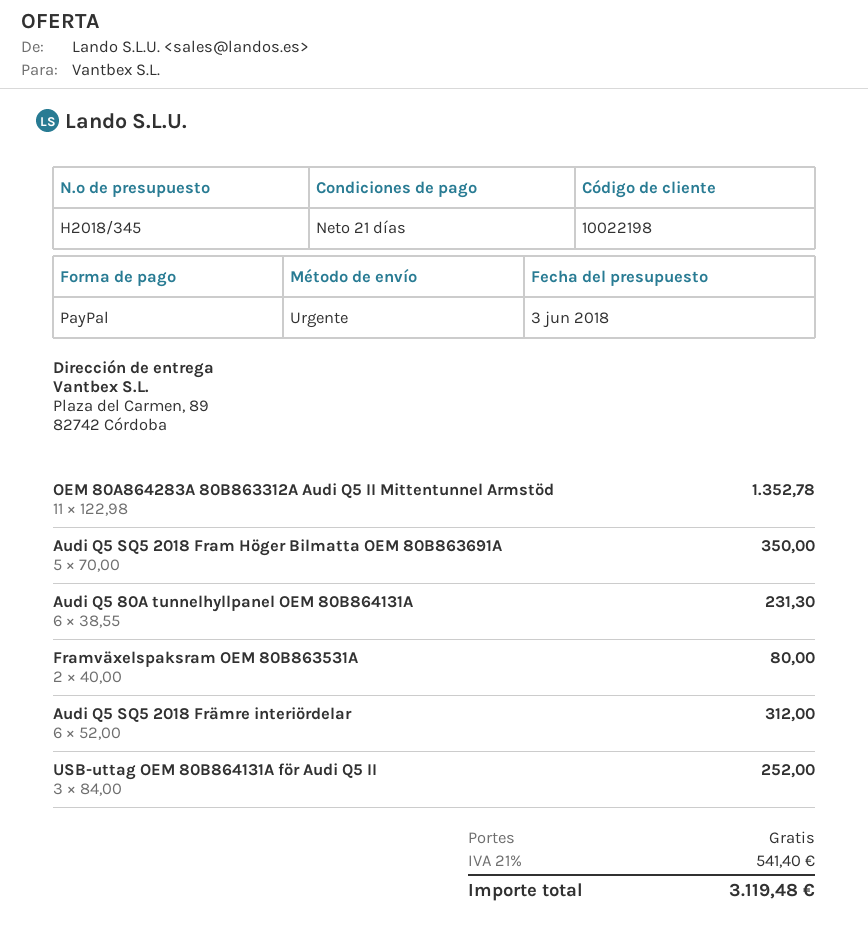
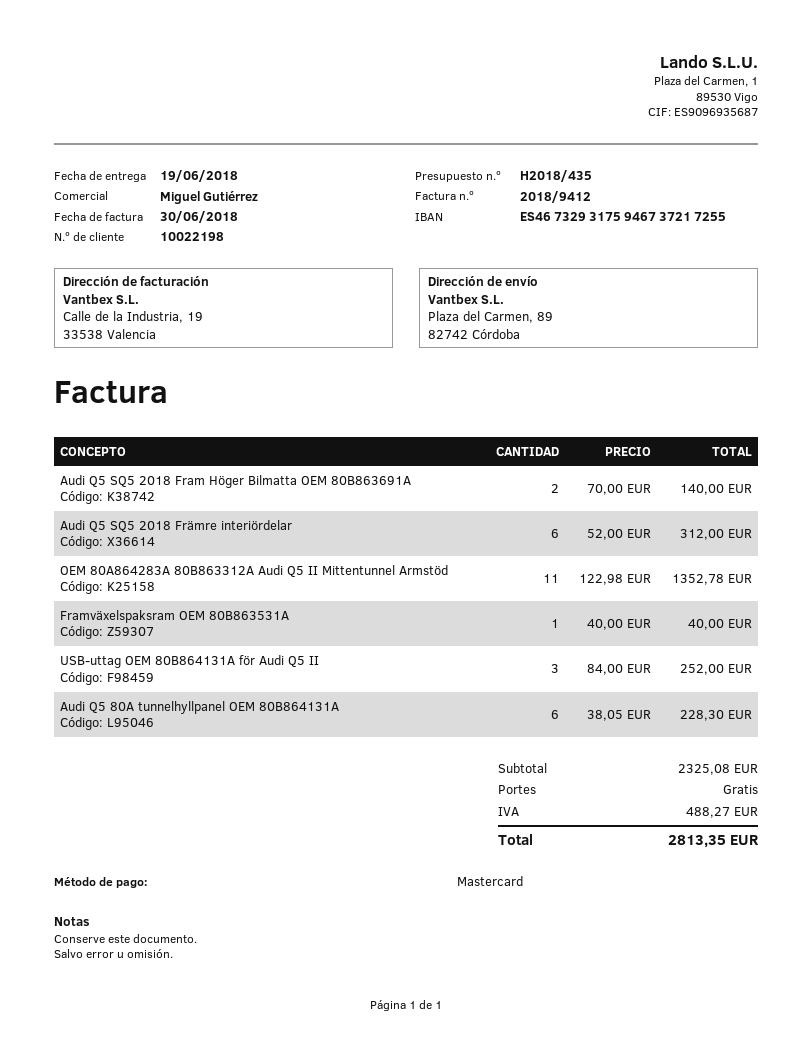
quote number: H2018/345 -> H2018/435
payment method: PayPal -> Mastercard
Audi Q5 SQ5 2018 Fram Höger Bilmatta OEM 80B863691A: 5 x 70.00 = 350.00 -> 2 x 70.00 = 140.00
Audi Q5 80A tunnelhyllpanel OEM 80B864131A: 6 x 38.55 = 231.30 -> 6 x 38.05 = 228.30
Framväxelspaksram OEM 80B863531A: 2 x 40.00 = 80.00 -> 1 x 40.00 = 40.00
tax: 541.40 -> 488.27
total: 3119.48 -> 2813.35

